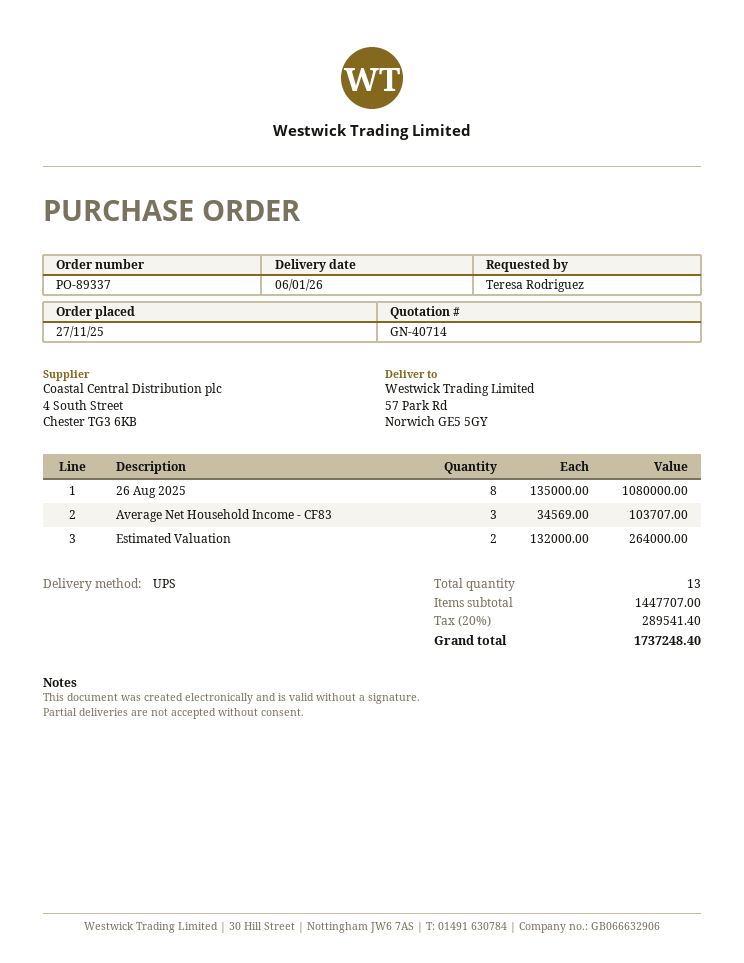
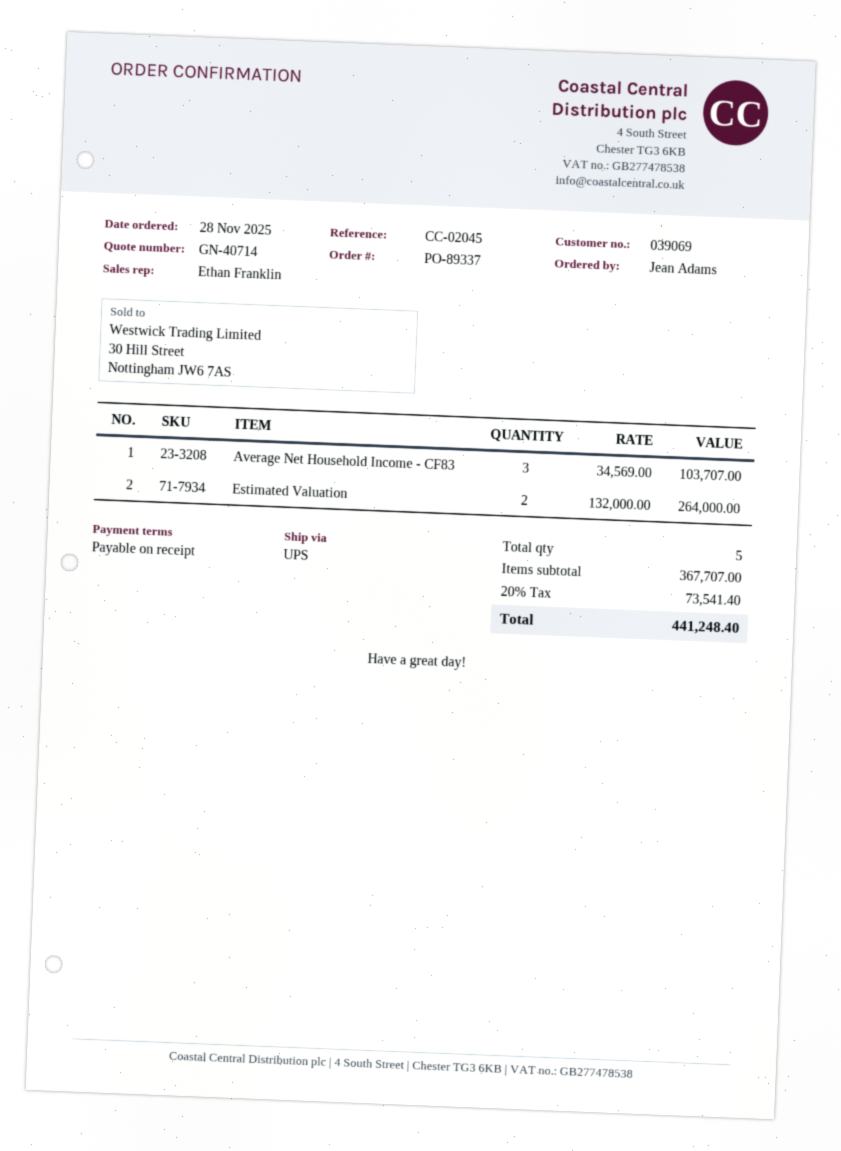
order date: 2025-11-27 -> 2025-11-28
ordered by: Teresa Rodriguez -> Jean Adams
26 Aug 2025: 8 x 135000.00 = 1080000.00 -> none
total quantity: 13 -> 5
subtotal: 1447707.00 -> 367707.00
tax: 20% = 289541.40 -> 20% = 73541.40
total: 1737248.40 -> 441248.40

